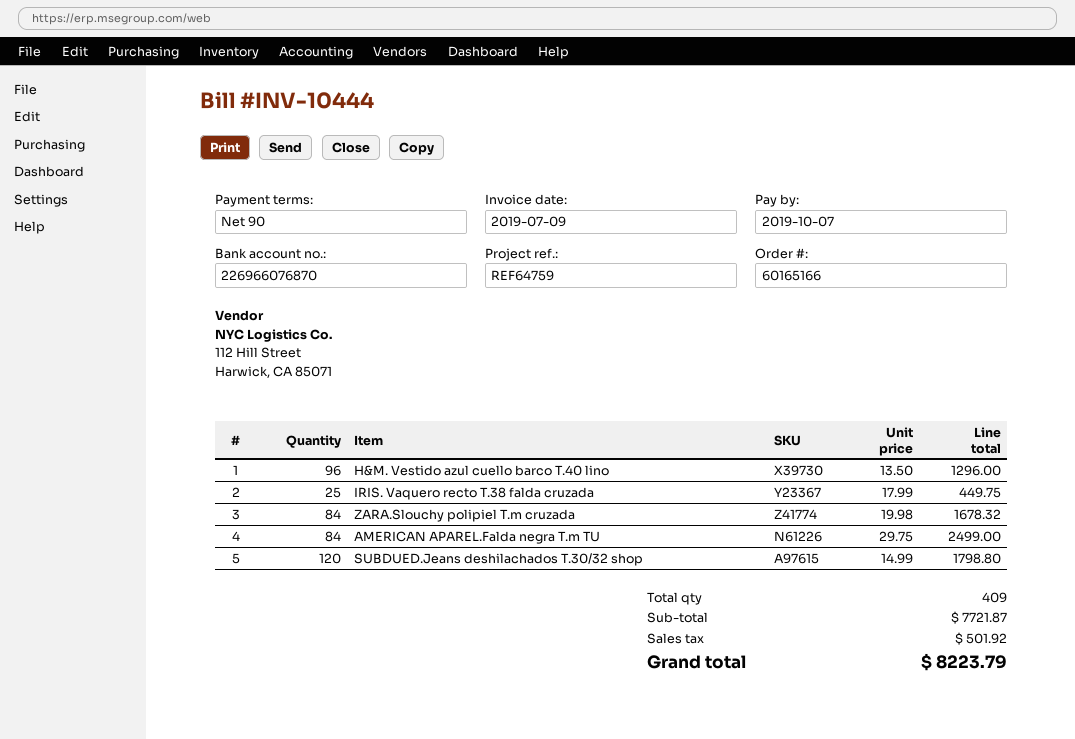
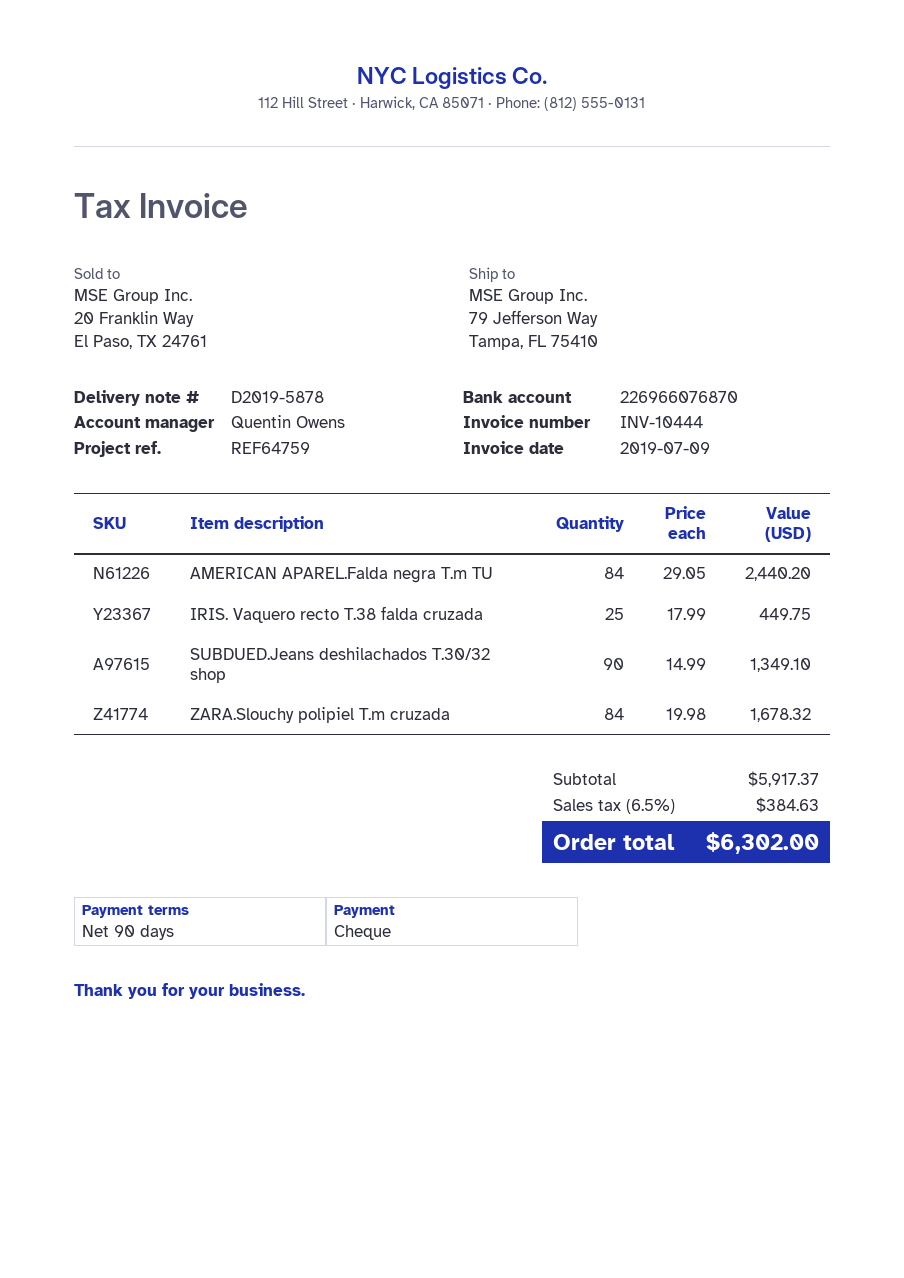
H&M. Vestido azul cuello barco T.40 lino: 96 x 13.50 = 1296.00 -> none
AMERICAN APAREL.Falda negra T.m TU: 84 x 29.75 = 2499.00 -> 84 x 29.05 = 2440.20
SUBDUED.Jeans deshilachados T.30/32 shop: 120 x 14.99 = 1798.80 -> 90 x 14.99 = 1349.10
subtotal: 7721.87 -> 5917.37
tax: 501.92 -> 384.63
total: 8223.79 -> 6302.00

